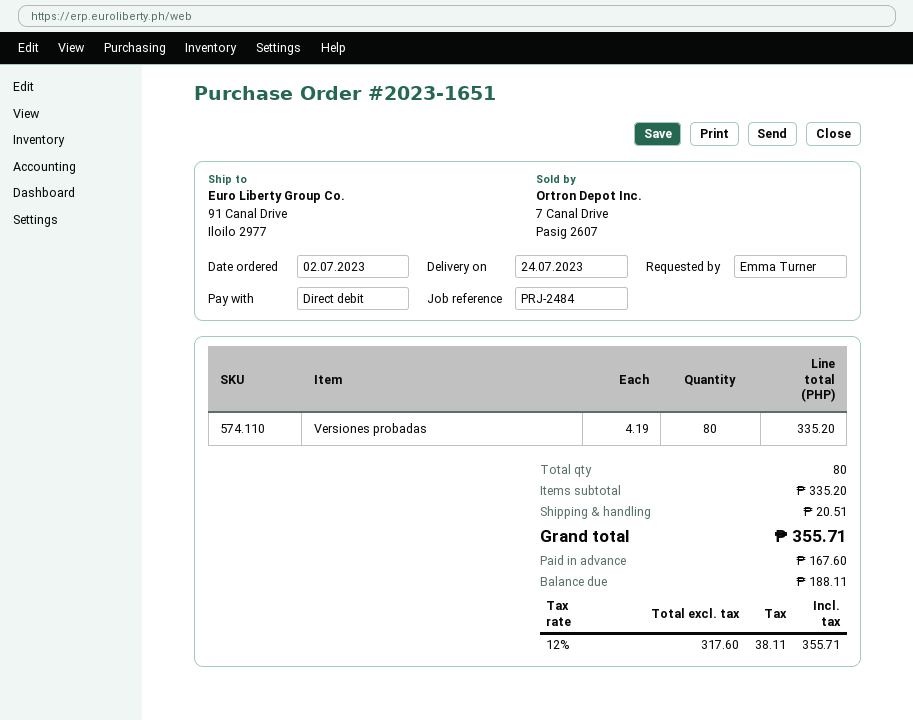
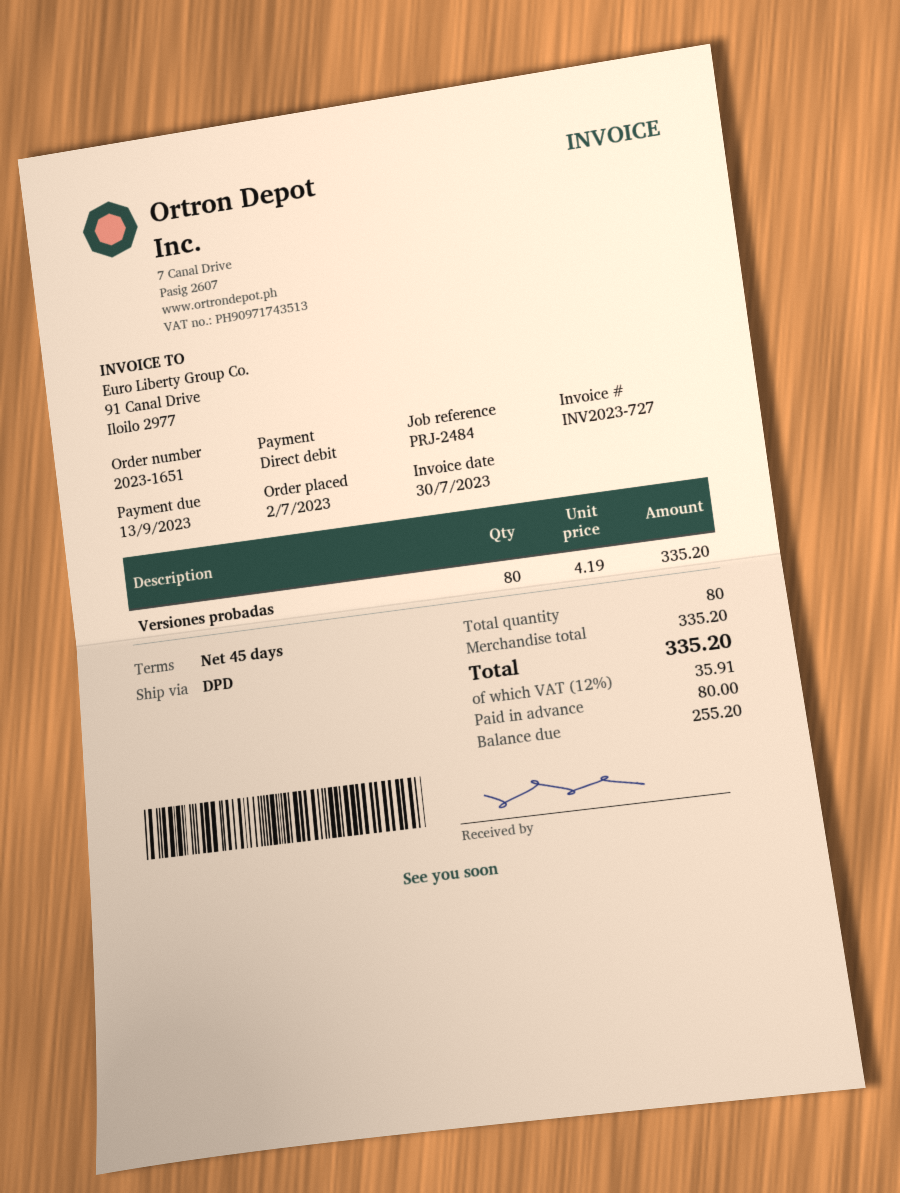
shipping: 20.51 -> none
tax: 12% = 38.11 -> 12% = 35.91
total: 355.71 -> 335.20
deposit: 167.60 -> 80.00
balance: 188.11 -> 255.20

